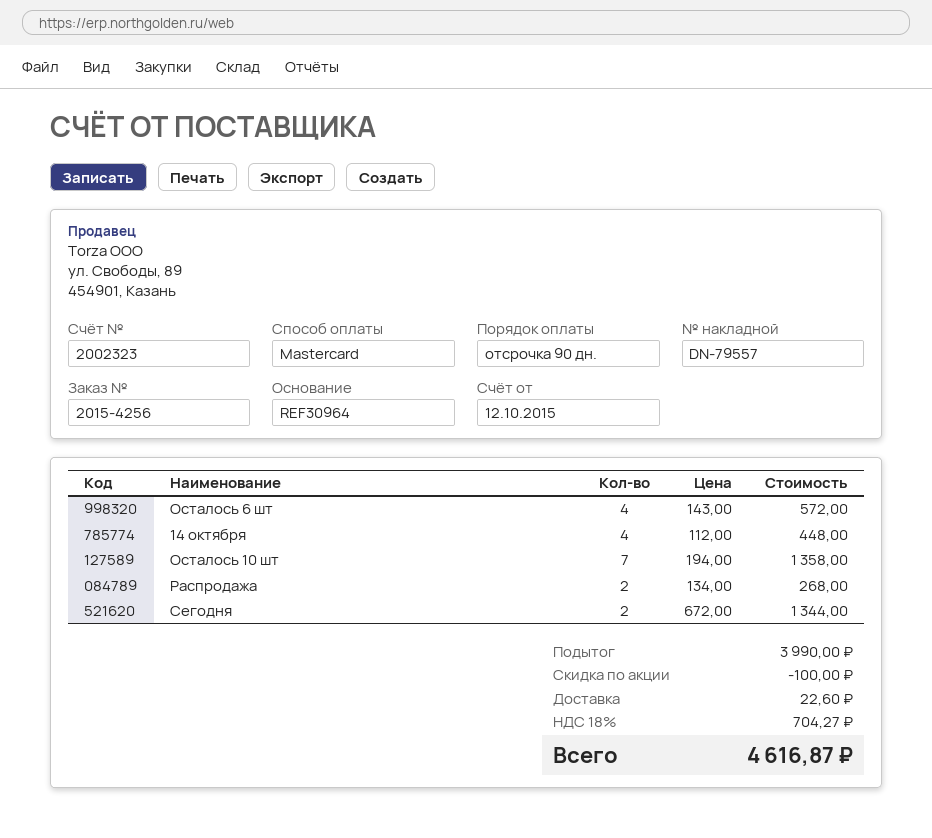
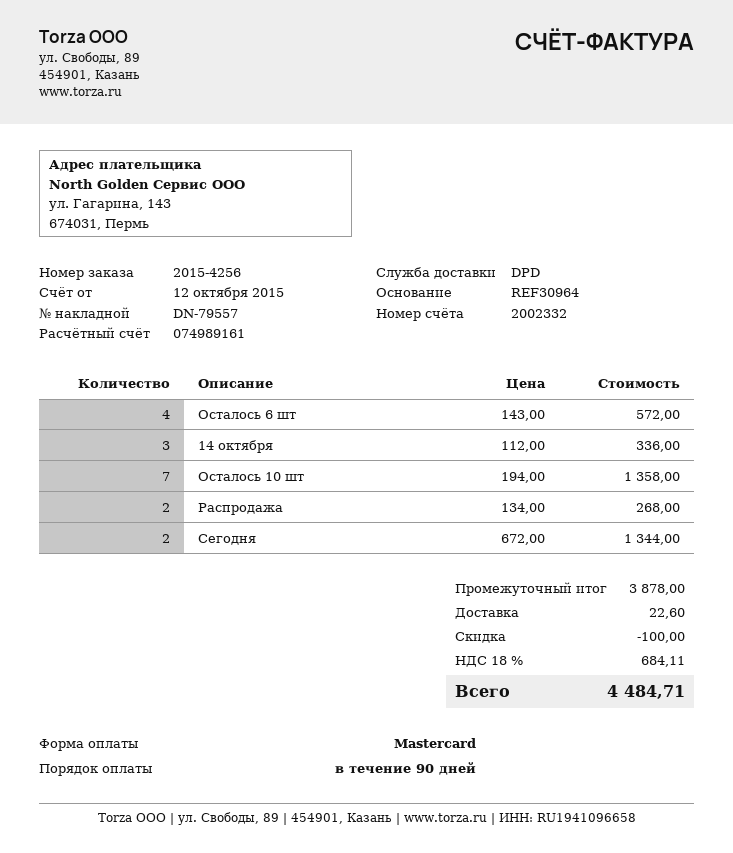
invoice number: 2002323 -> 2002332
14 октября: 4 x 112.00 = 448.00 -> 3 x 112.00 = 336.00
subtotal: 3990.00 -> 3878.00
tax: 18% = 704.27 -> 18% = 684.11
total: 4616.87 -> 4484.71

